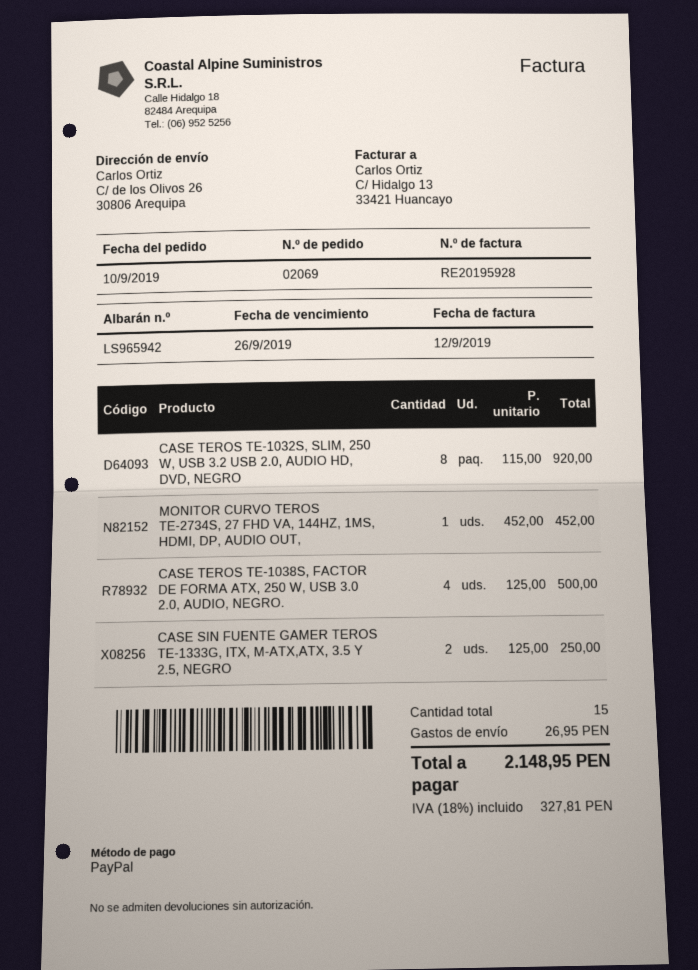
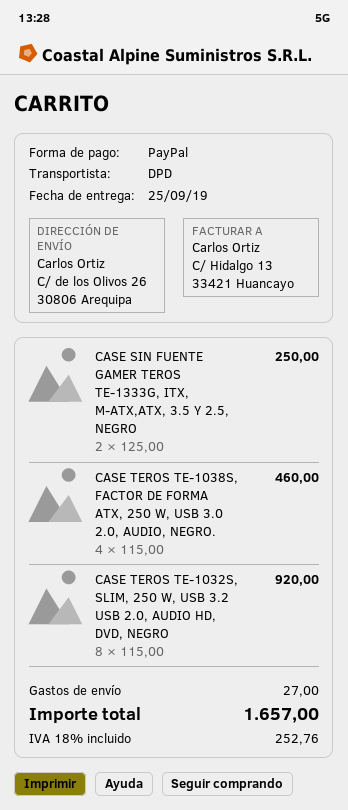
MONITOR CURVO TEROS TE-2734S, 27 FHD VA, 144HZ, 1MS, HDMI, DP, AUDIO OUT,: 1 x 452.00 = 452.00 -> none
CASE TEROS TE-1038S, FACTOR DE FORMA ATX, 250 W, USB 3.0 2.0, AUDIO, NEGRO.: 4 x 125.00 = 500.00 -> 4 x 115.00 = 460.00
shipping: 26.95 -> 27.00
tax: 18% = 327.81 -> 18% = 252.76
total: 2148.95 -> 1657.00

